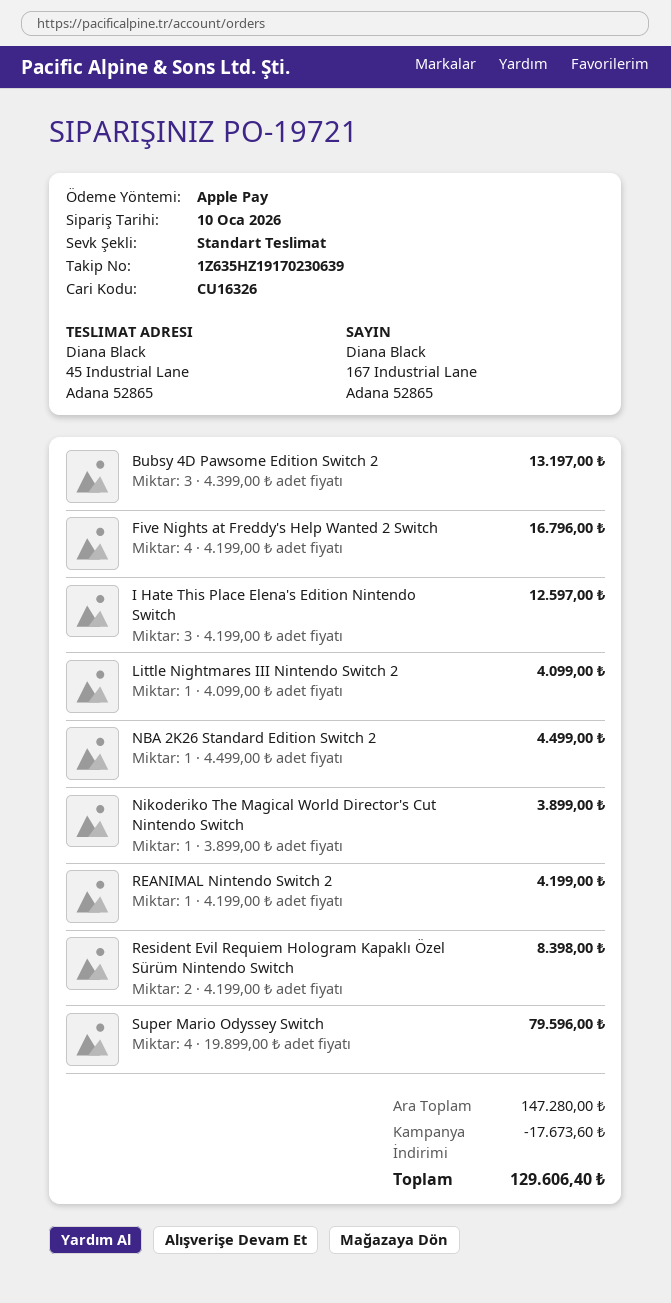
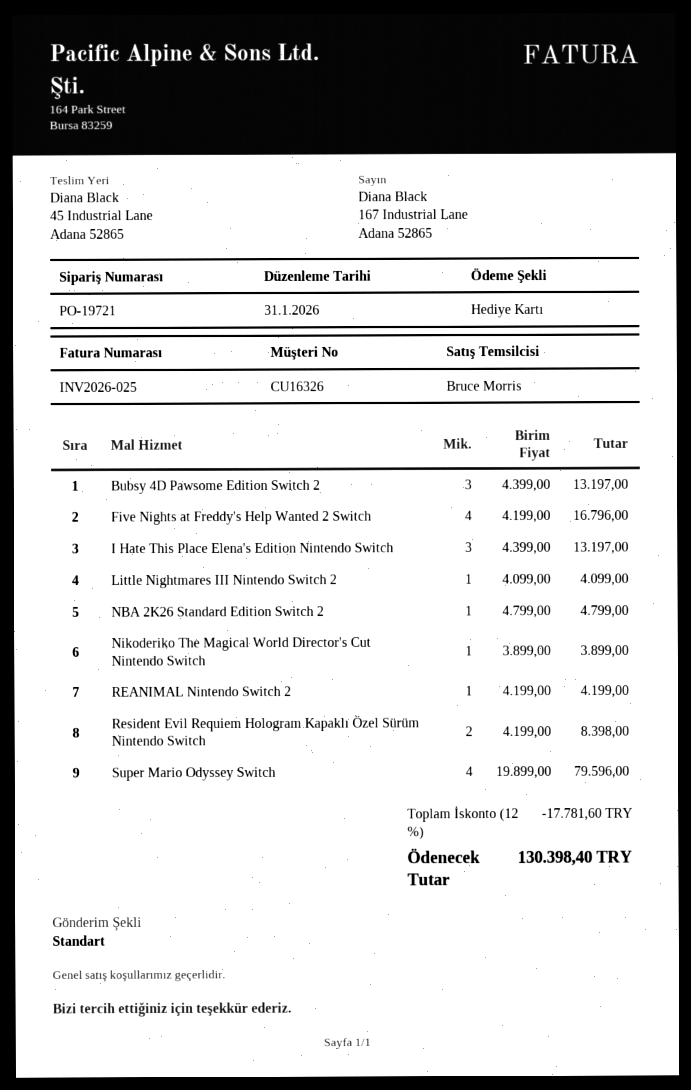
payment method: Apple Pay -> gift card
I Hate This Place Elena's Edition Nintendo Switch: 3 x 4199.00 = 12597.00 -> 3 x 4399.00 = 13197.00
NBA 2K26 Standard Edition Switch 2: 1 x 4499.00 = 4499.00 -> 1 x 4799.00 = 4799.00
discount: 17673.60 -> 17781.60
total: 129606.40 -> 130398.40

